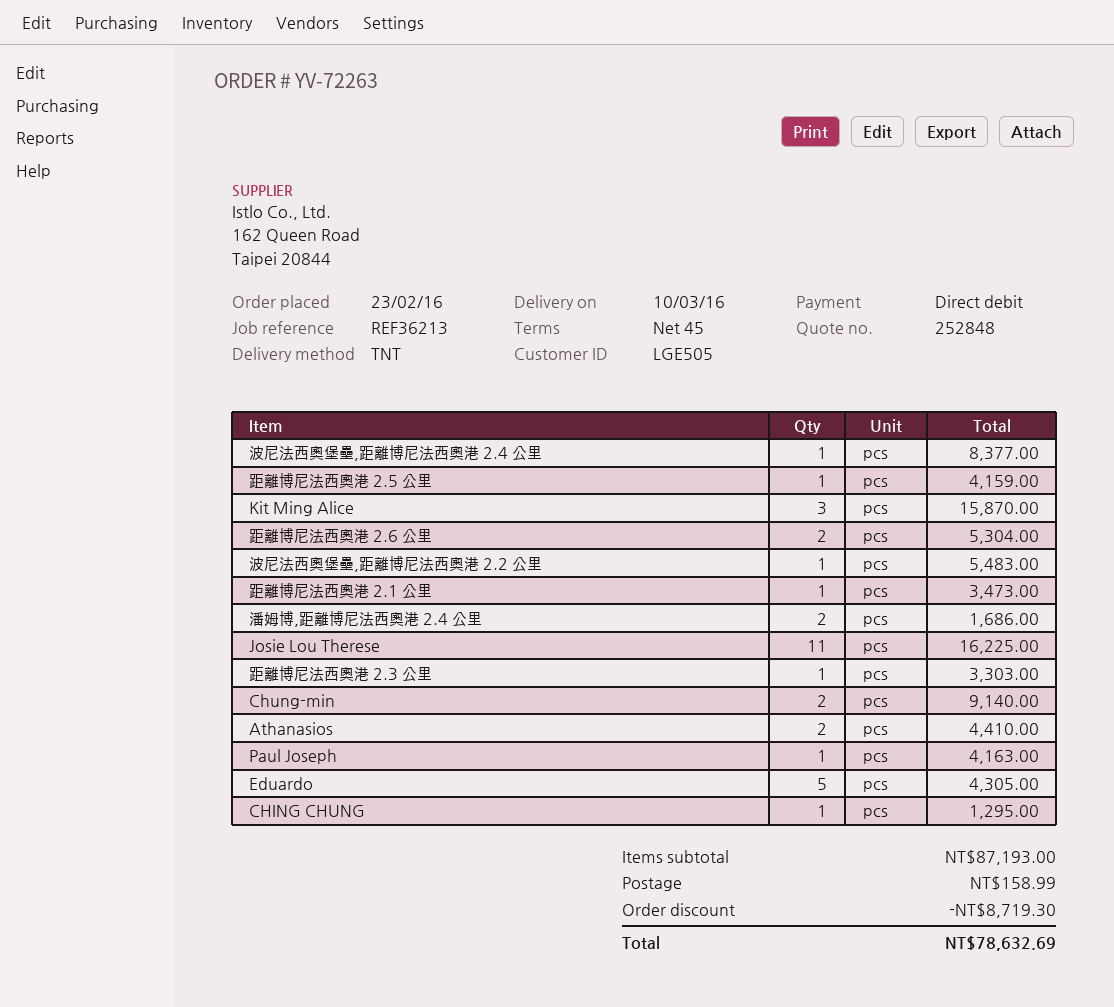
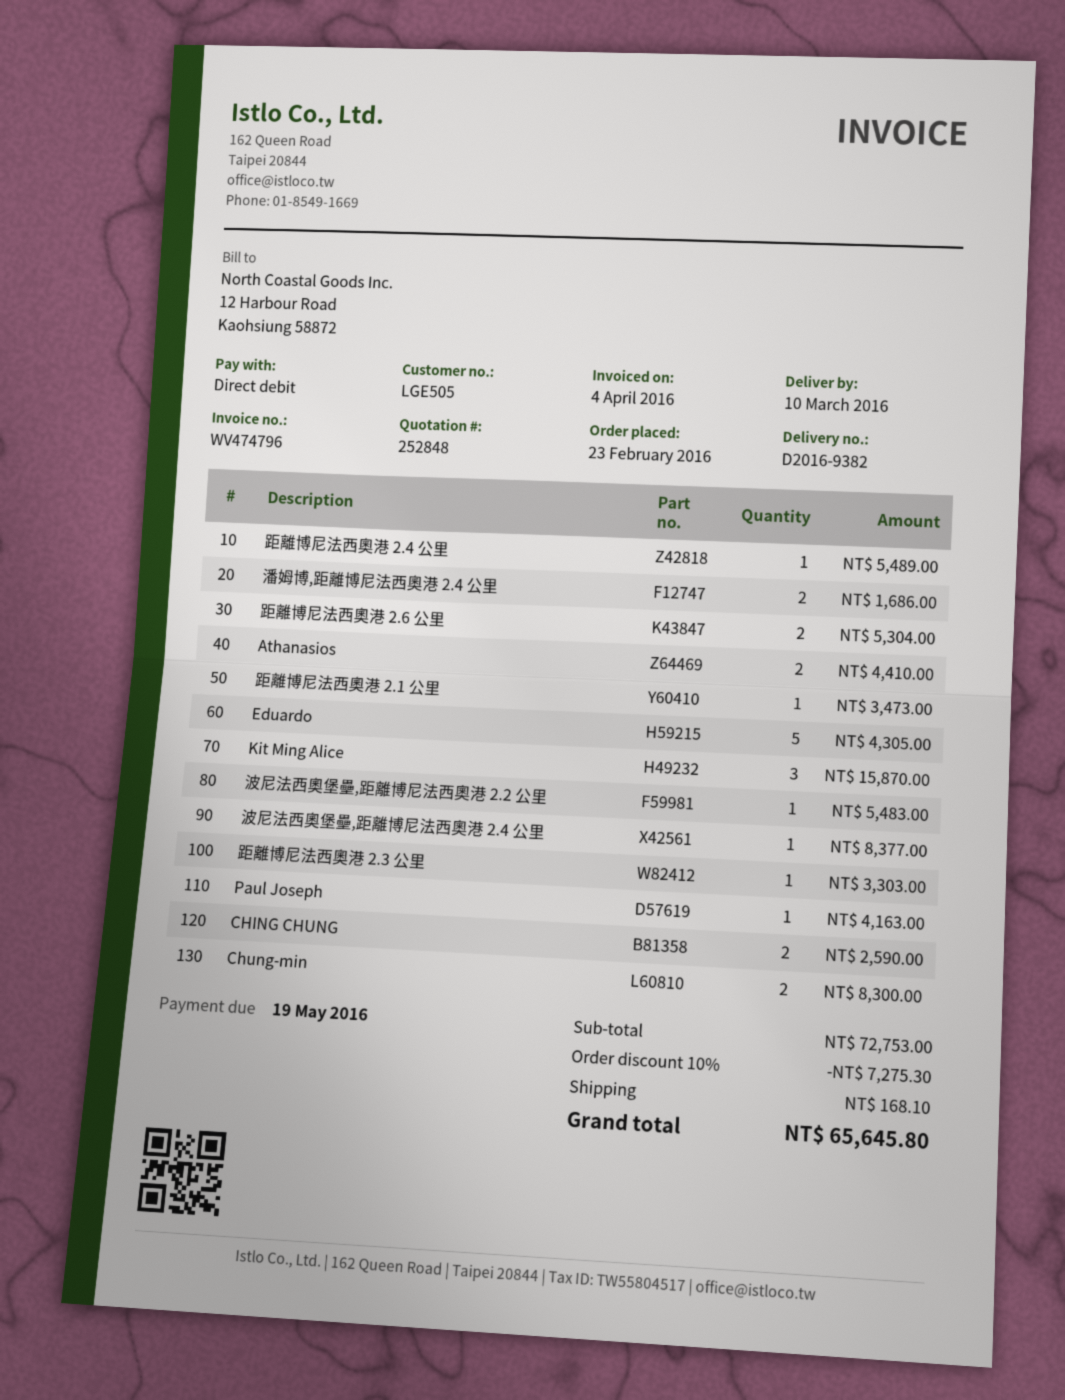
距離博尼法西奧港 2.5 公里: 1 for 4159.00 -> none
Josie Lou Therese: 11 for 16225.00 -> none
Chung-min: 2 for 9140.00 -> 2 for 8300.00
CHING CHUNG: 1 for 1295.00 -> 2 for 2590.00
距離博尼法西奧港 2.4 公里: none -> 1 for 5489.00
subtotal: 87193.00 -> 72753.00
discount: 8719.30 -> 7275.30
shipping: 158.99 -> 168.10
total: 78632.69 -> 65645.80

